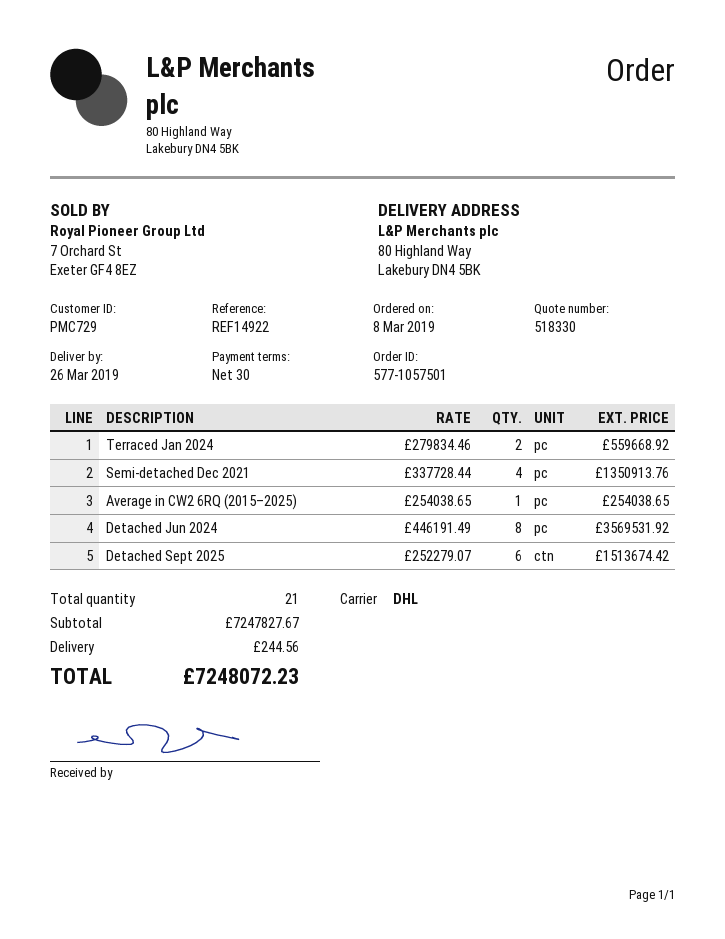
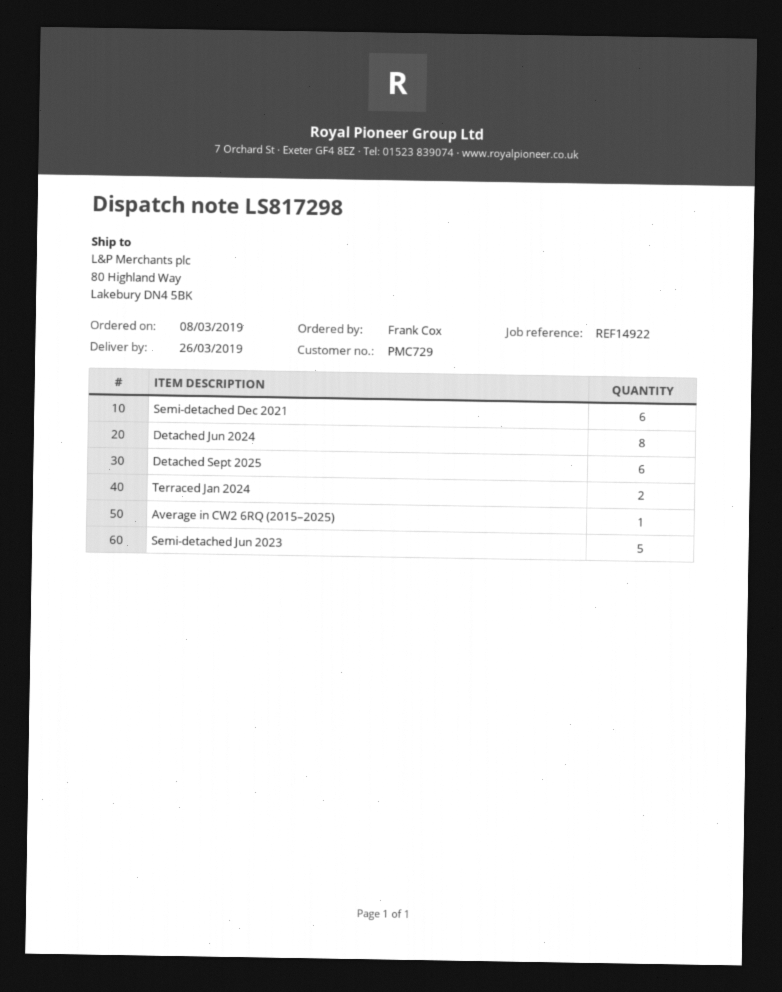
Semi-detached Dec 2021: 4 -> 6
Semi-detached Jun 2023: none -> 5

